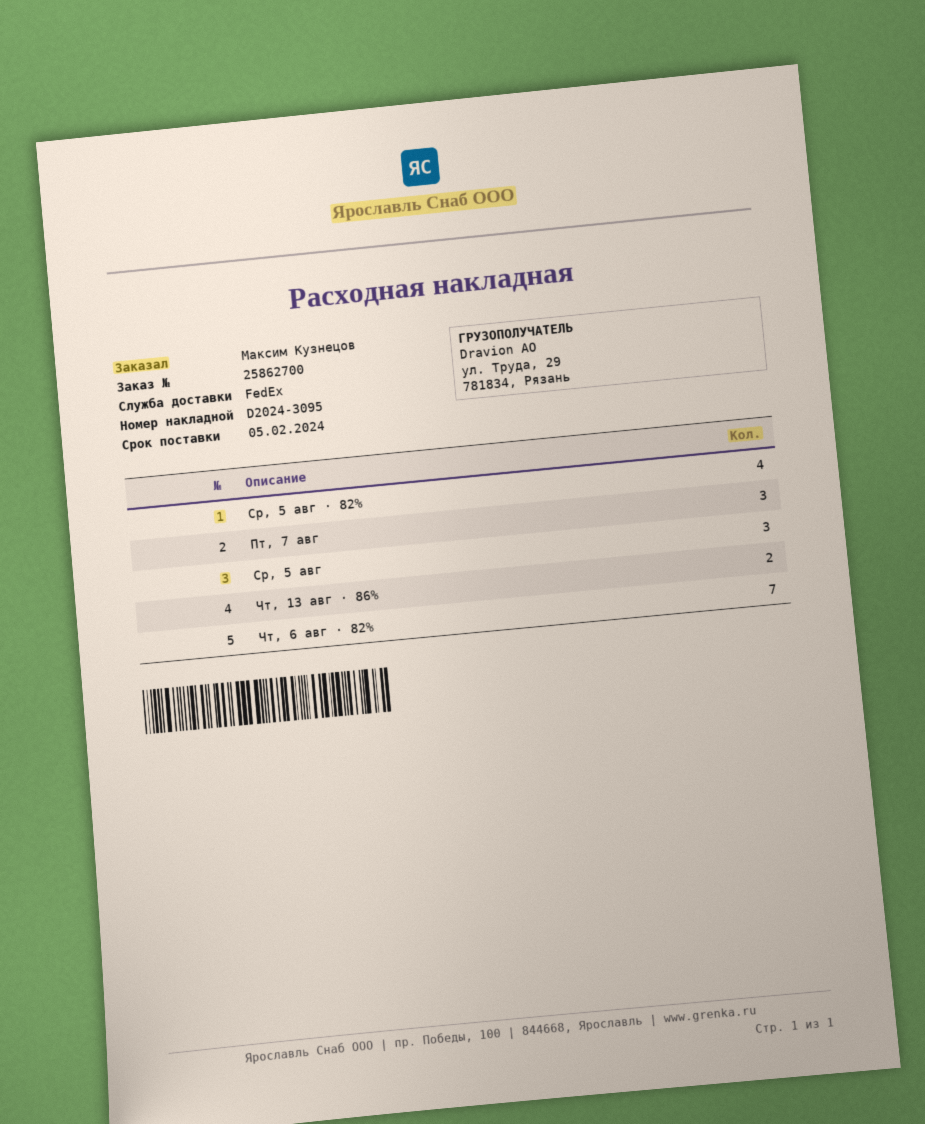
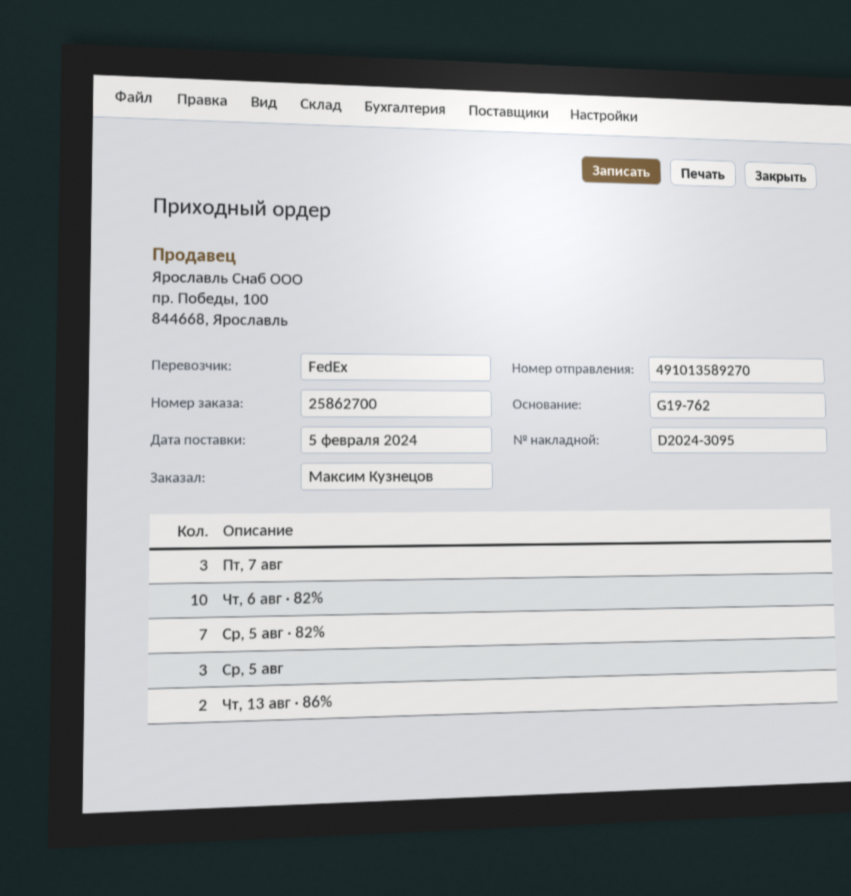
Ср, 5 авг · 82%: 4 -> 7
Чт, 6 авг · 82%: 7 -> 10

